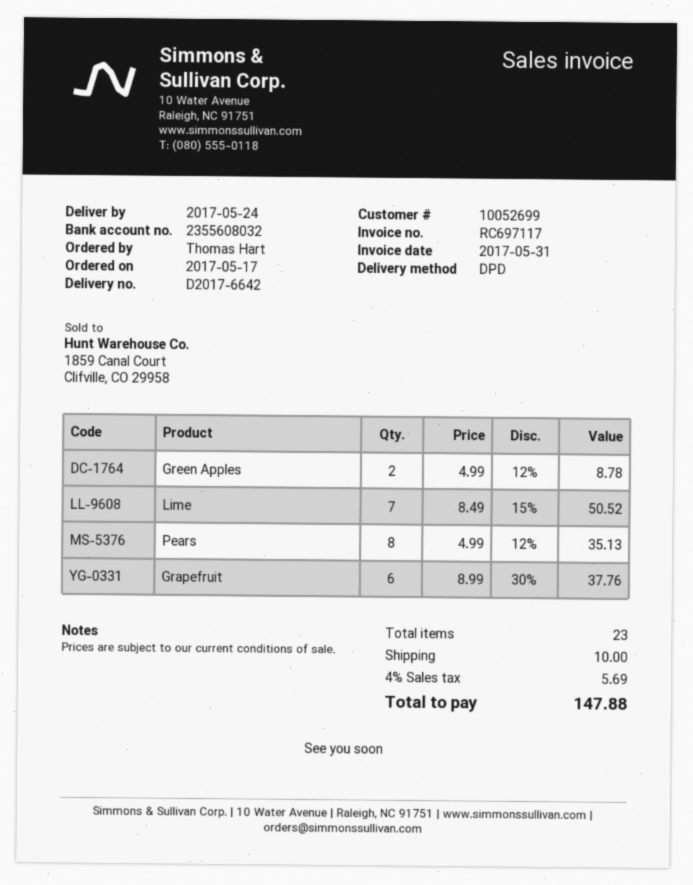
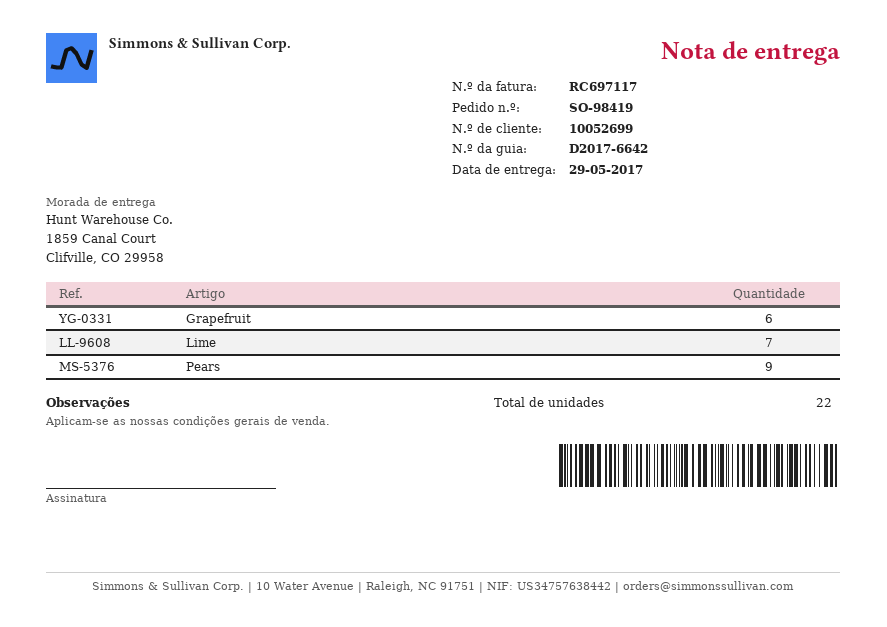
delivery date: 2017-05-24 -> 2017-05-29
Green Apples: 2 -> none
Pears: 8 -> 9
total quantity: 23 -> 22

